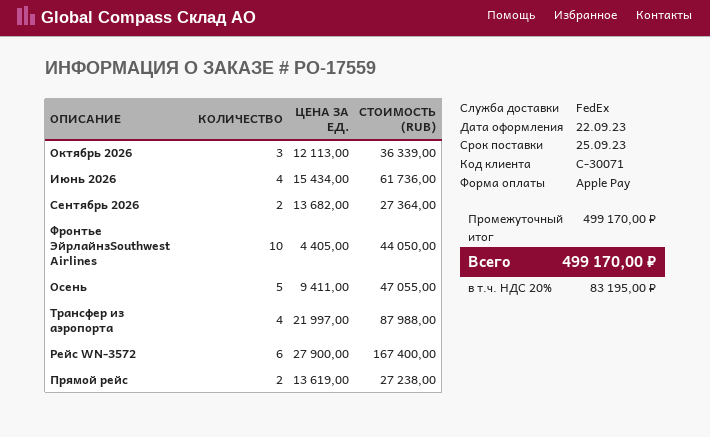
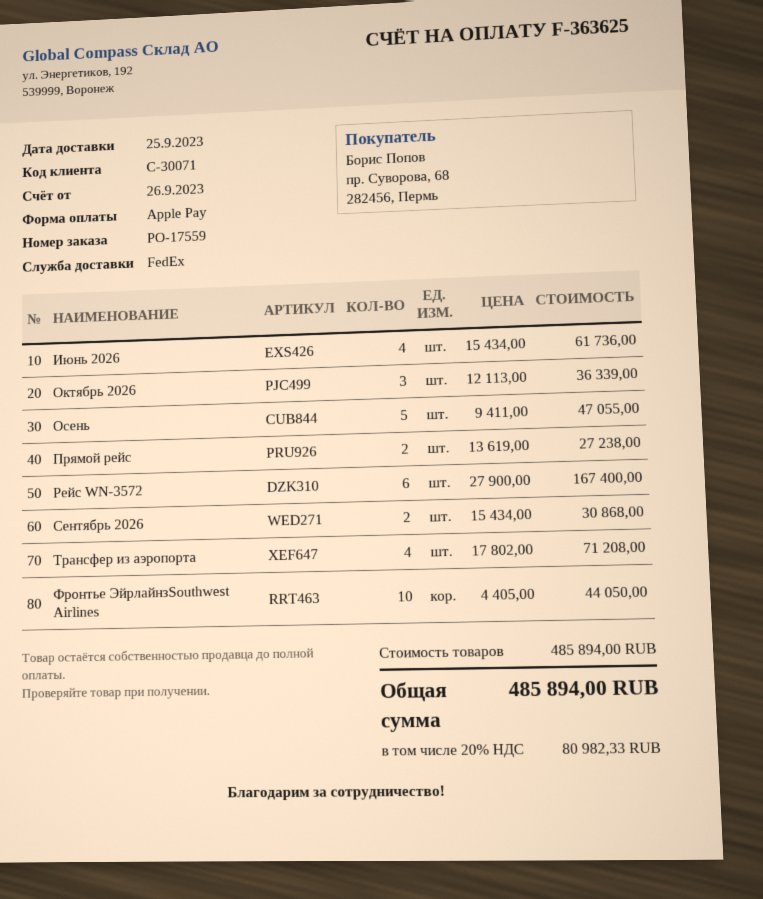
Сентябрь 2026: 2 x 13682.00 = 27364.00 -> 2 x 15434.00 = 30868.00
Трансфер из аэропорта: 4 x 21997.00 = 87988.00 -> 4 x 17802.00 = 71208.00
subtotal: 499170.00 -> 485894.00
tax: 20% = 83195.00 -> 20% = 80982.33
total: 499170.00 -> 485894.00

